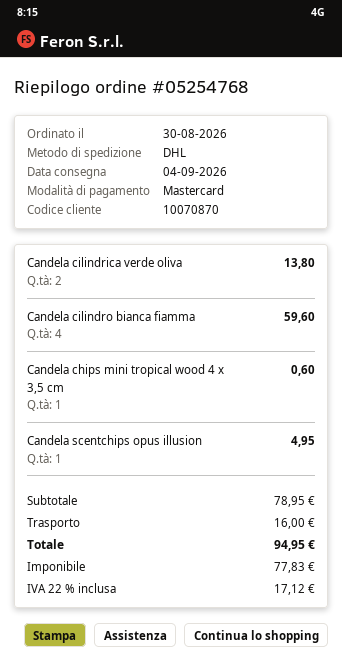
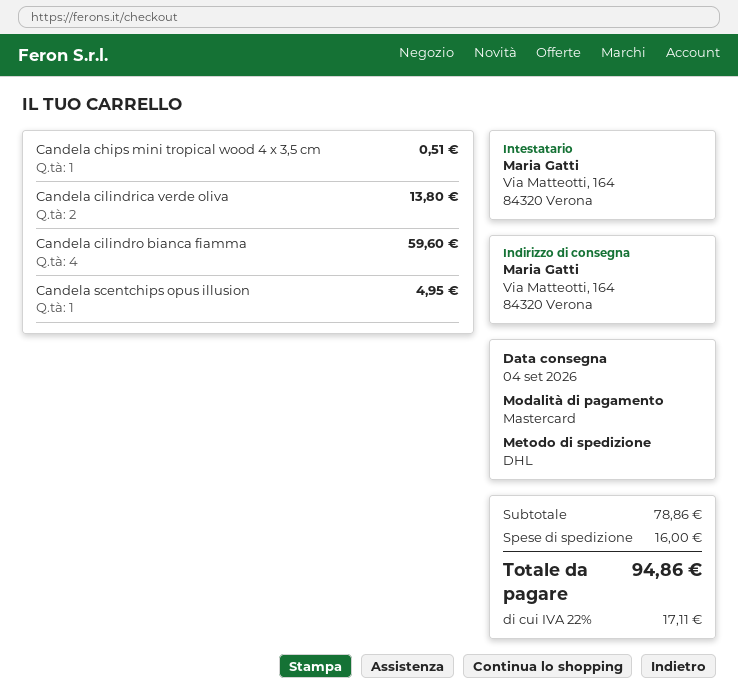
Candela chips mini tropical wood 4 x 3,5 cm: 1 for 0.60 -> 1 for 0.51
subtotal: 78.95 -> 78.86
tax: 22% = 17.12 -> 22% = 17.11
total: 94.95 -> 94.86

